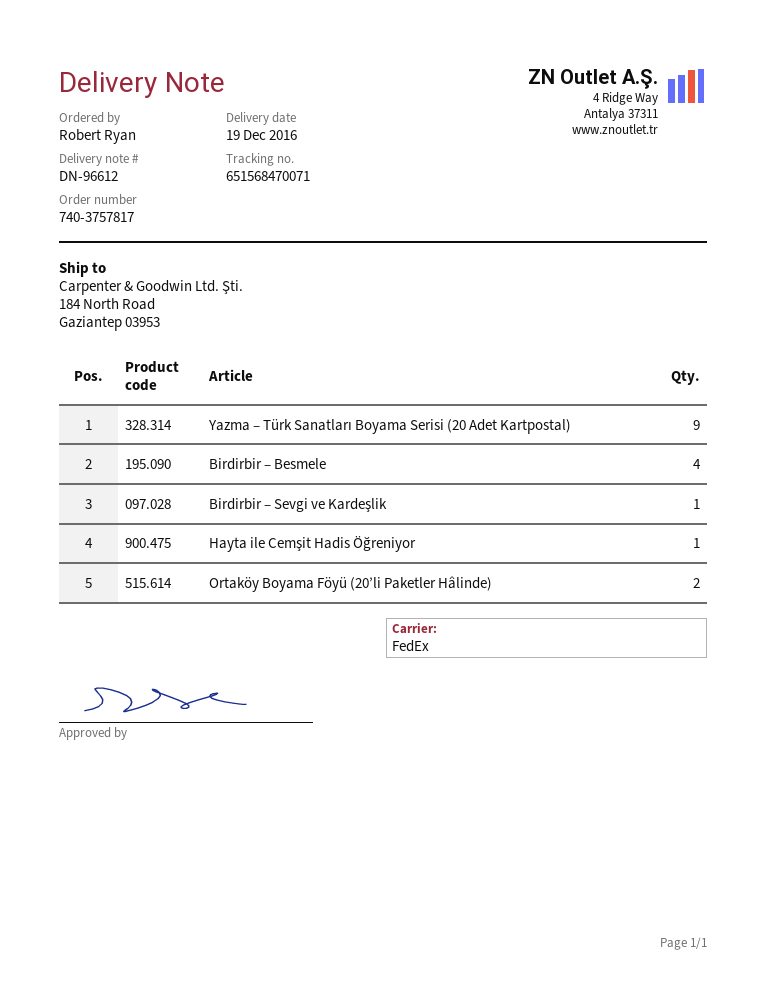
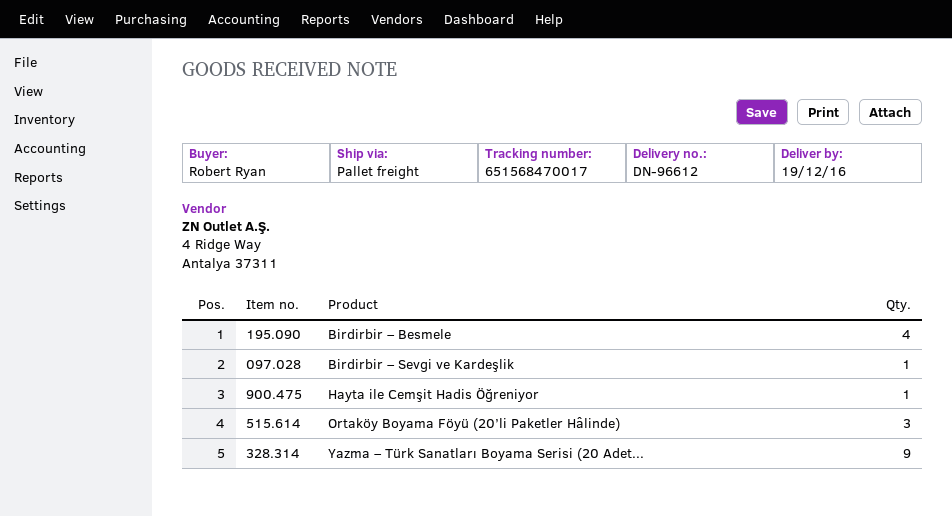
shipping method: FedEx -> pallet freight
tracking number: 651568470071 -> 651568470017
Ortaköy Boyama Föyü (20’li Paketler Hâlinde): 2 -> 3

